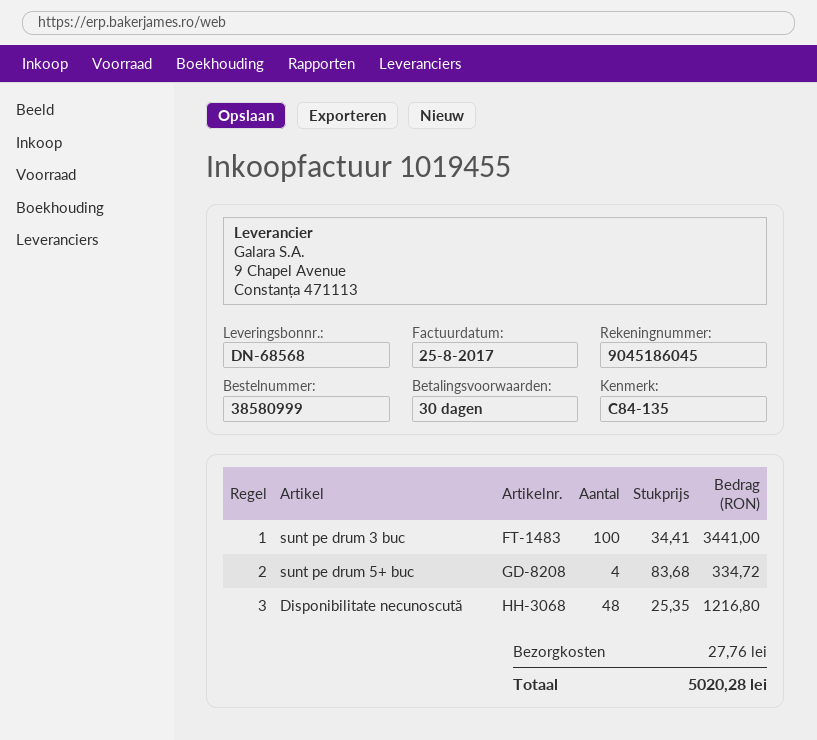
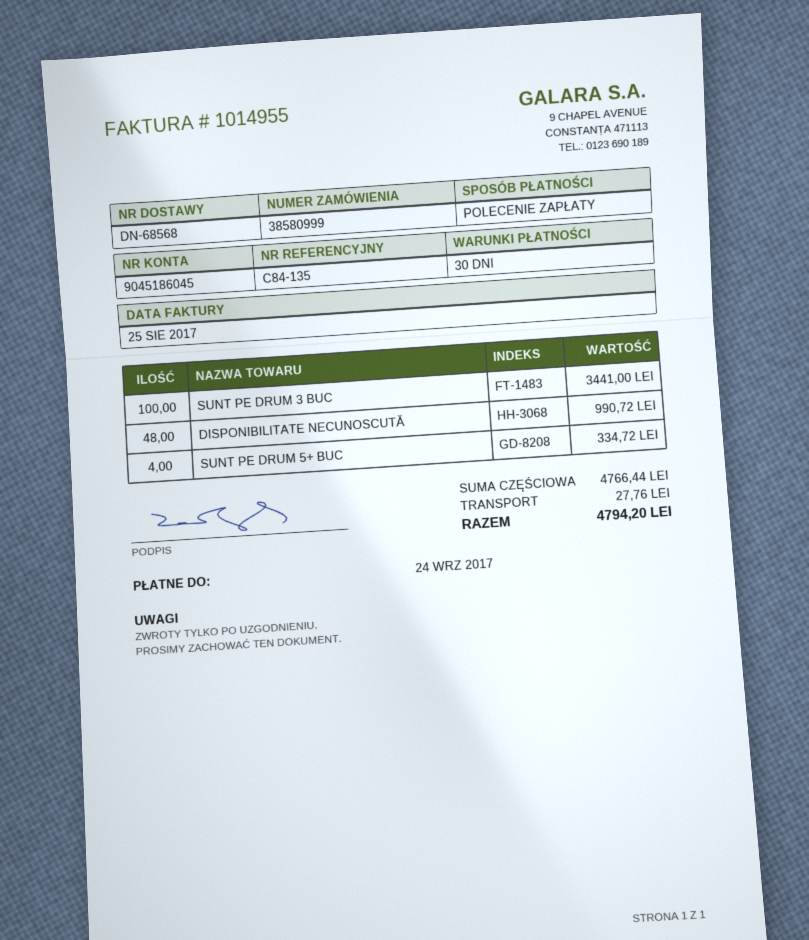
invoice number: 1019455 -> 1014955
Disponibilitate necunoscută: 48 for 1216.80 -> 48 for 990.72
total: 5020.28 -> 4794.20

